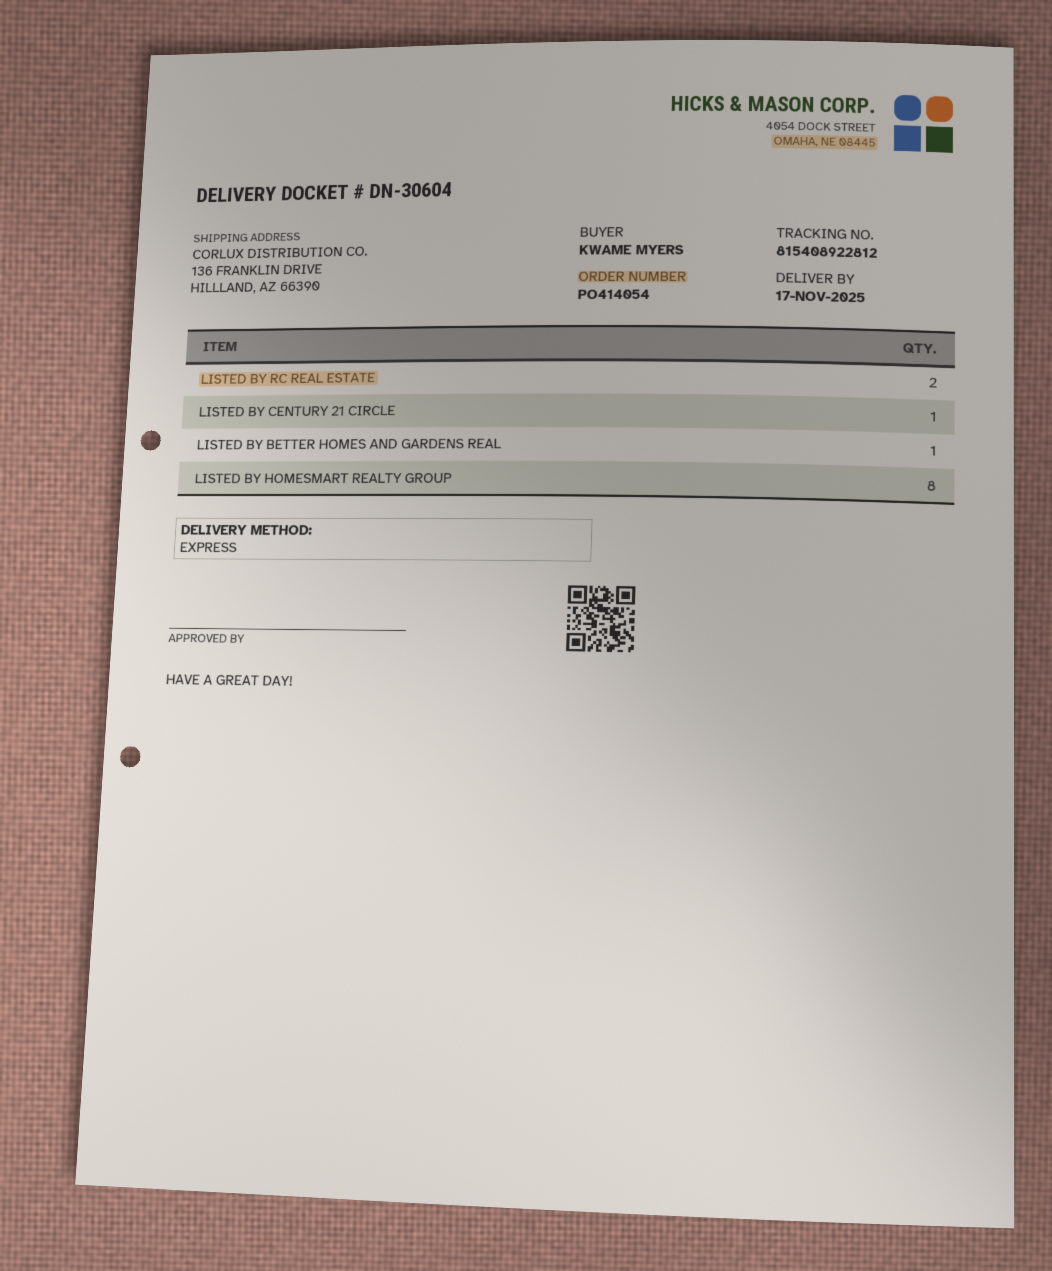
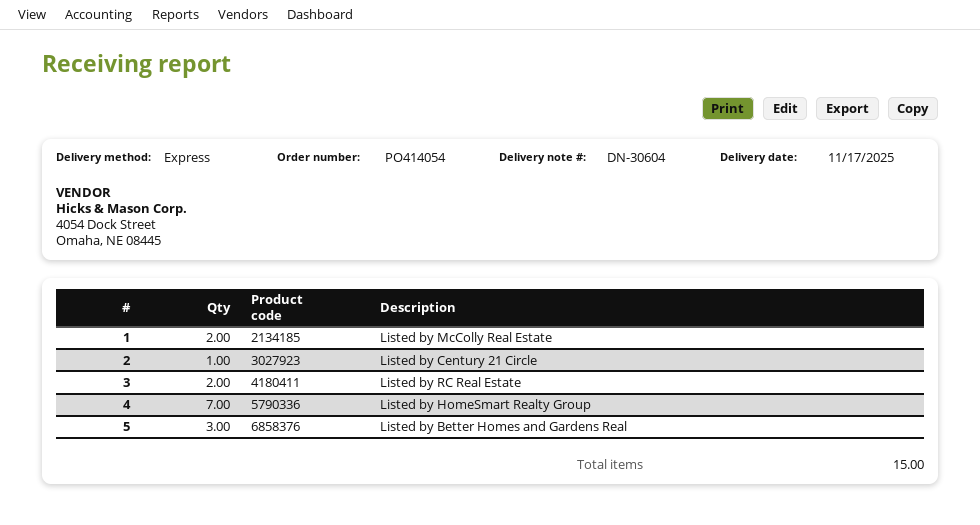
LISTED BY BETTER HOMES AND GARDENS REAL: 1 -> 3
LISTED BY HOMESMART REALTY GROUP: 8 -> 7
Listed by McColly Real Estate: none -> 2

